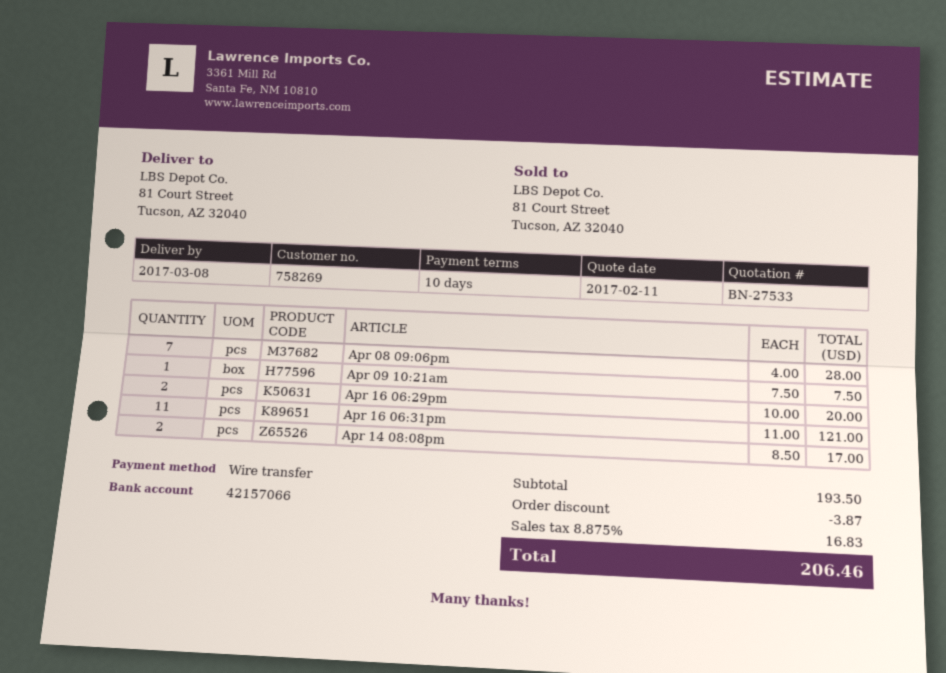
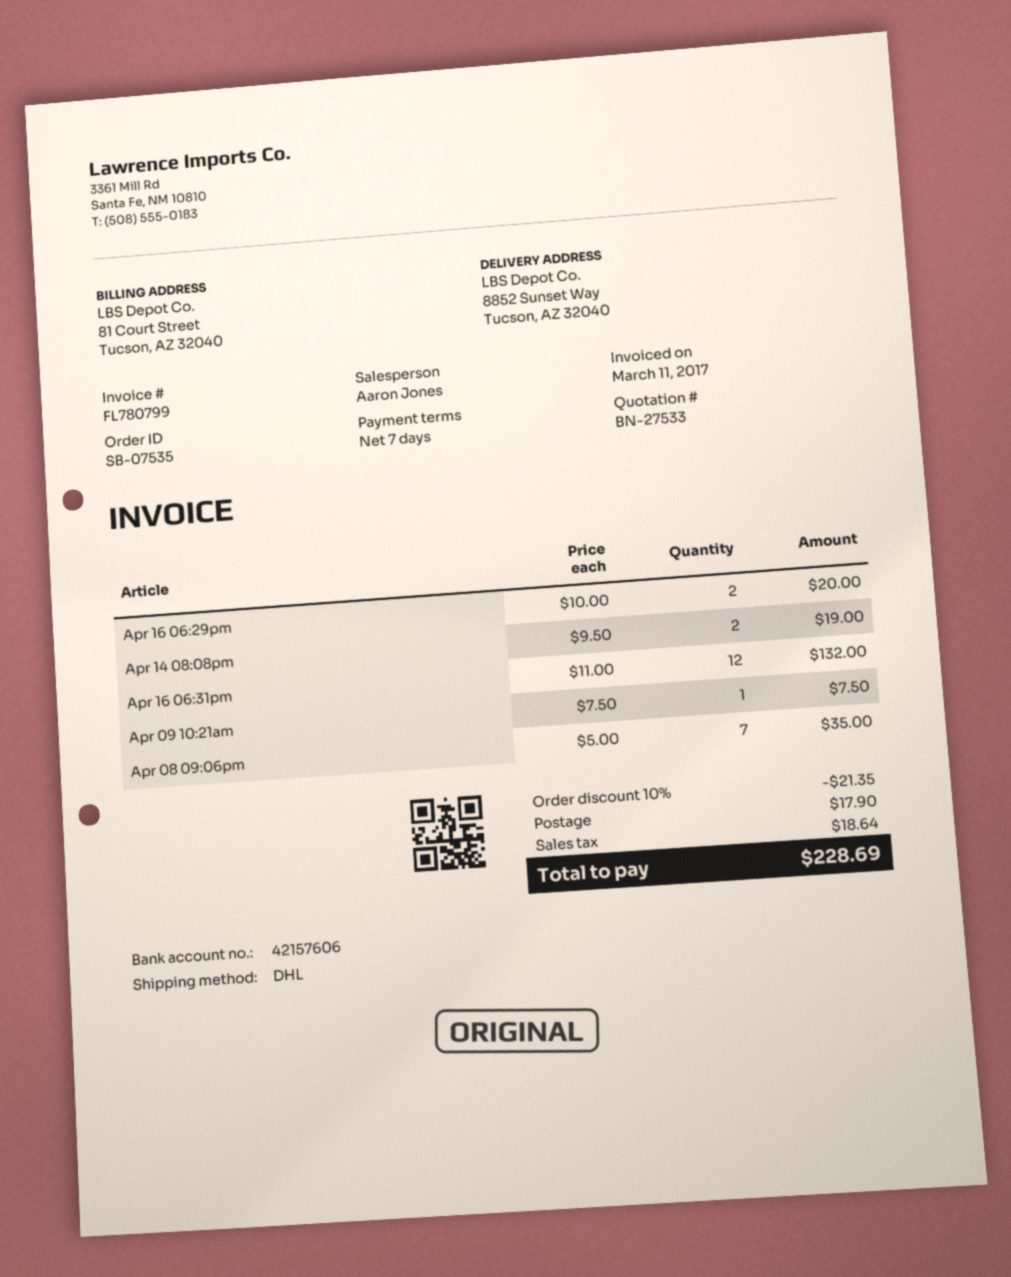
payment terms: 10 days -> 7 days
bank account: 42157066 -> 42157606
ship to: 81 Court Street, Tucson, AZ 32040 -> 8852 Sunset Way, Tucson, AZ 32040
Apr 08 09:06pm: 7 x 4.00 = 28.00 -> 7 x 5.00 = 35.00
Apr 16 06:31pm: 11 x 11.00 = 121.00 -> 12 x 11.00 = 132.00
Apr 14 08:08pm: 2 x 8.50 = 17.00 -> 2 x 9.50 = 19.00
discount: 3.87 -> 21.35
shipping: none -> 17.90
tax: 16.83 -> 18.64
total: 206.46 -> 228.69

